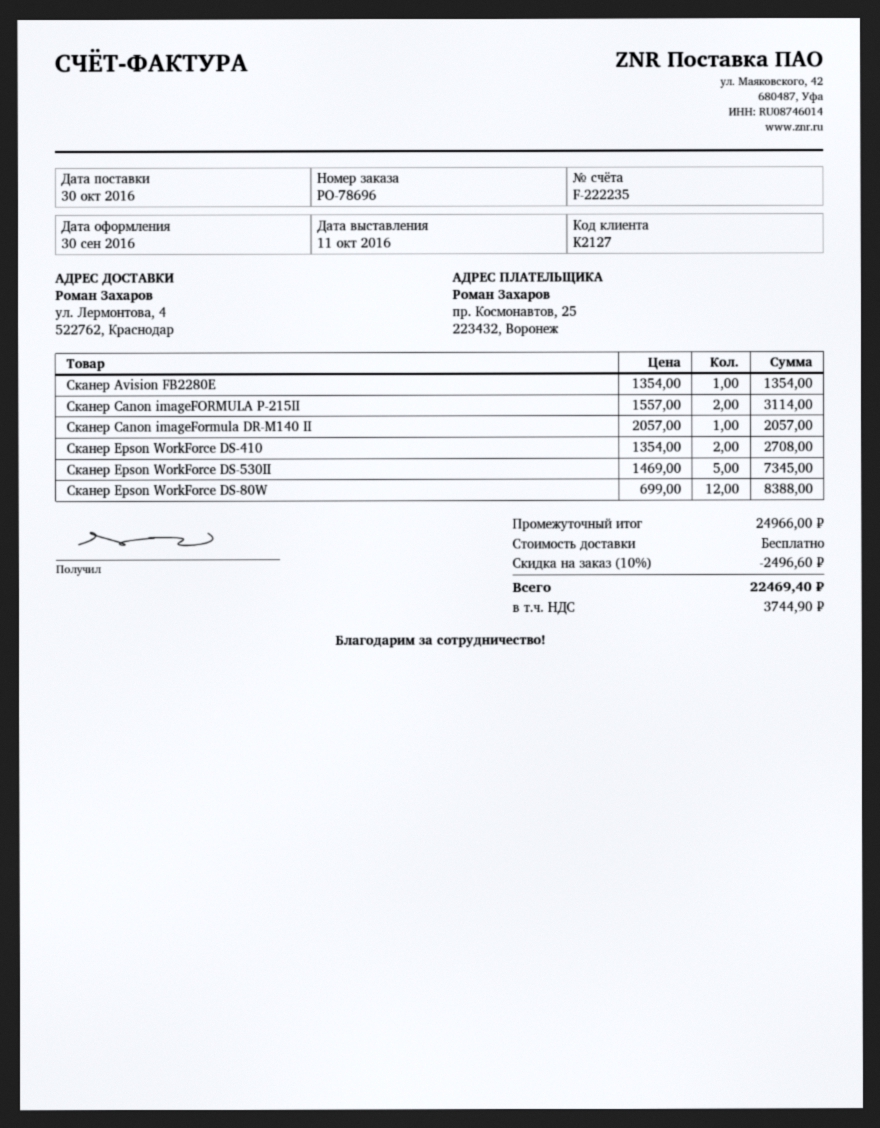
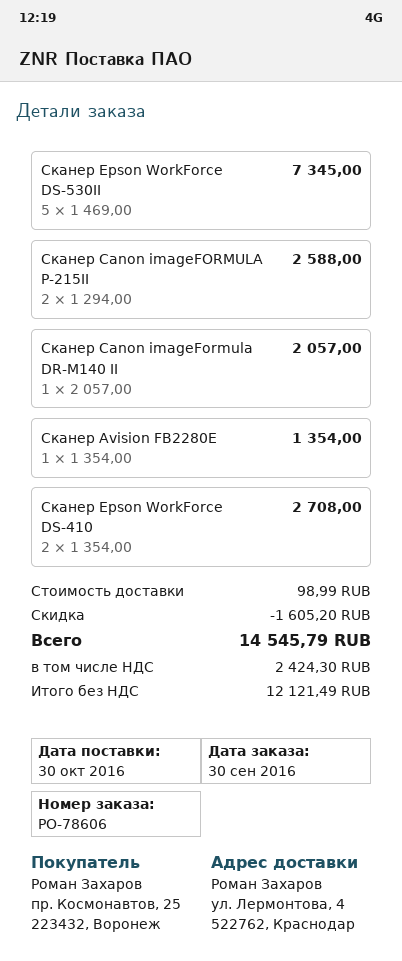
order number: PO-78696 -> PO-78606
Сканер Canon imageFORMULA P-215II: 2 x 1557.00 = 3114.00 -> 2 x 1294.00 = 2588.00
Сканер Epson WorkForce DS-80W: 12 x 699.00 = 8388.00 -> none
discount: 2496.60 -> 1605.20
shipping: 0.00 -> 98.99
tax: 3744.90 -> 2424.30
total: 22469.40 -> 14545.79

